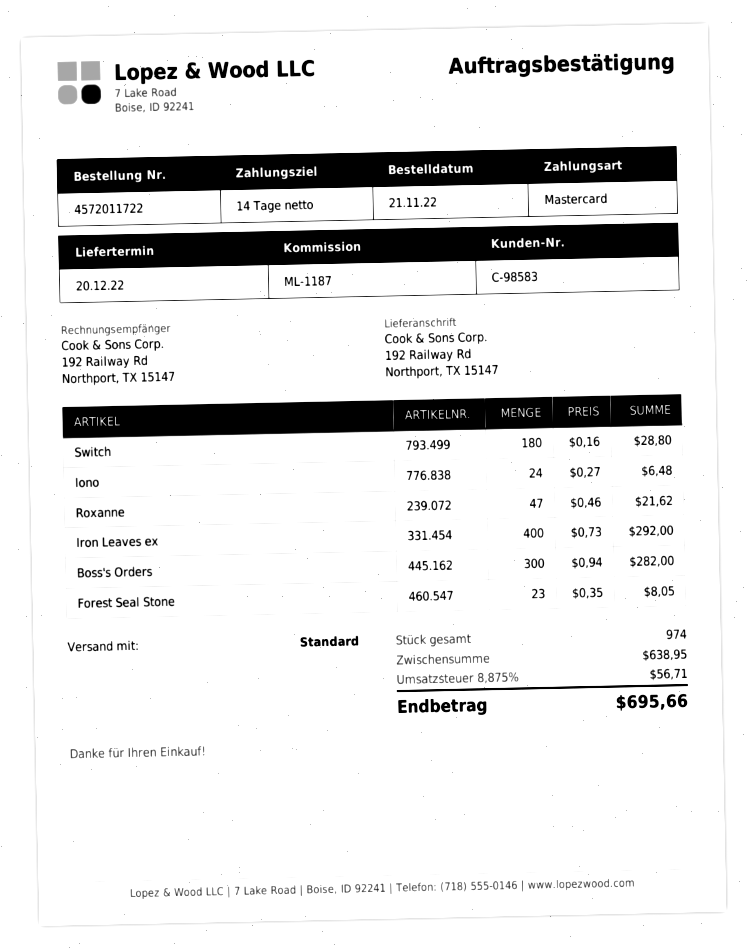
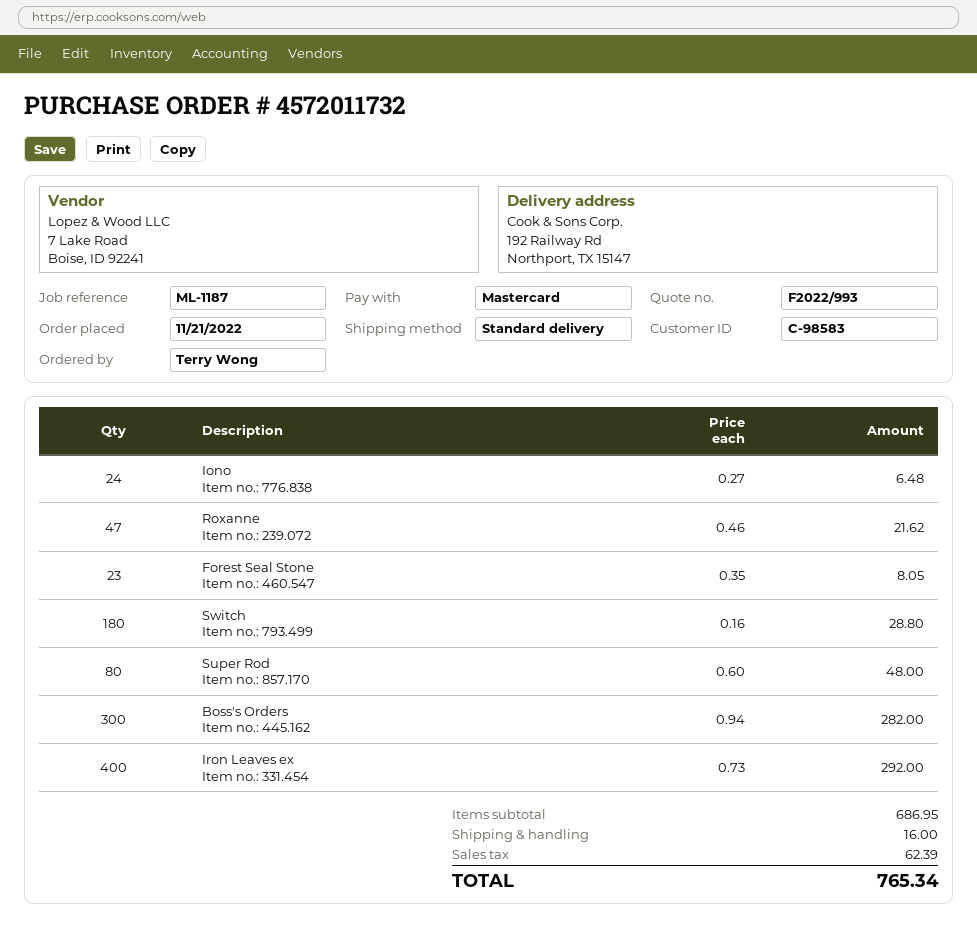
order number: 4572011722 -> 4572011732
Super Rod: none -> 80 x 0.60 = 48.00
subtotal: 638.95 -> 686.95
shipping: none -> 16.00
tax: 56.71 -> 62.39
total: 695.66 -> 765.34

